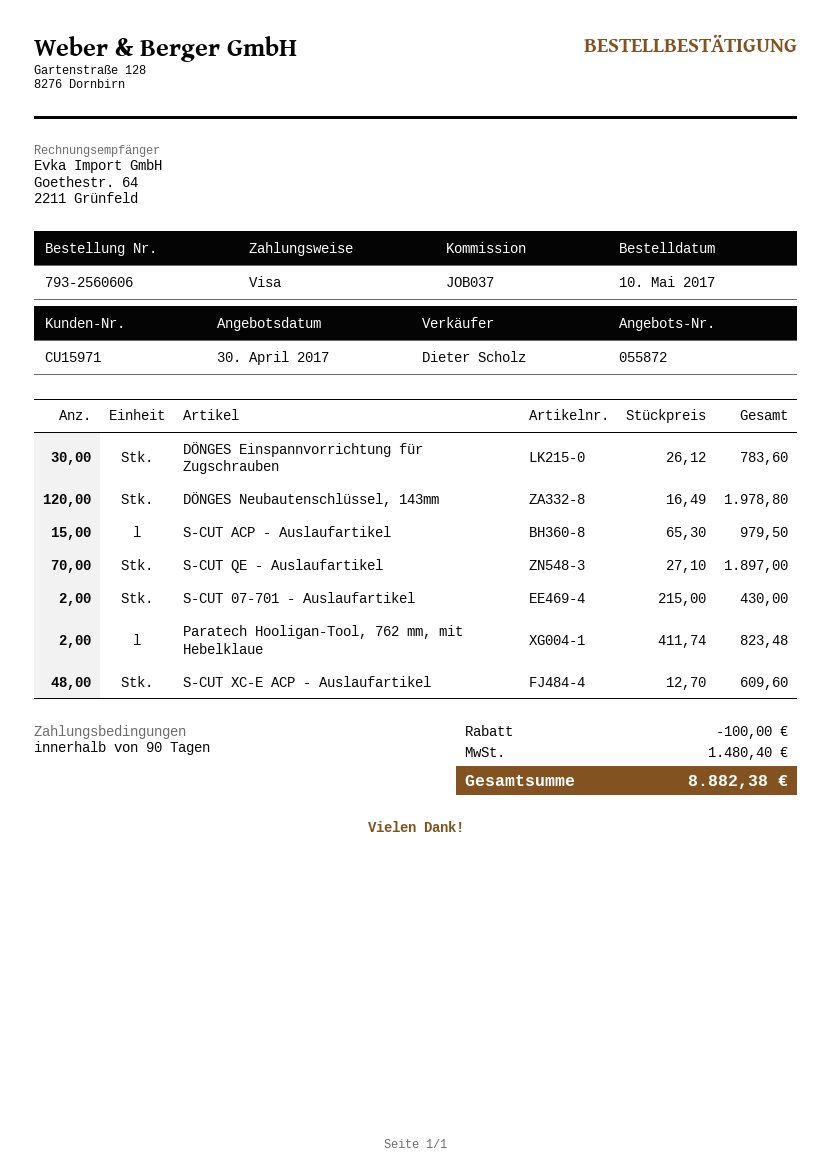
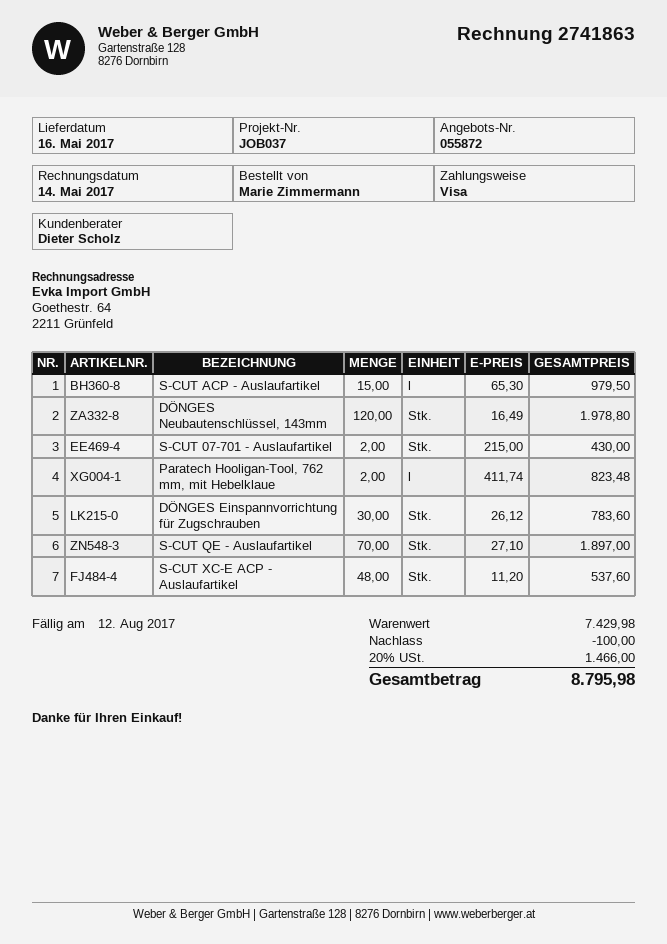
S-CUT XC-E ACP - Auslaufartikel: 48 x 12.70 = 609.60 -> 48 x 11.20 = 537.60
tax: 1480.40 -> 1466.00
total: 8882.38 -> 8795.98

